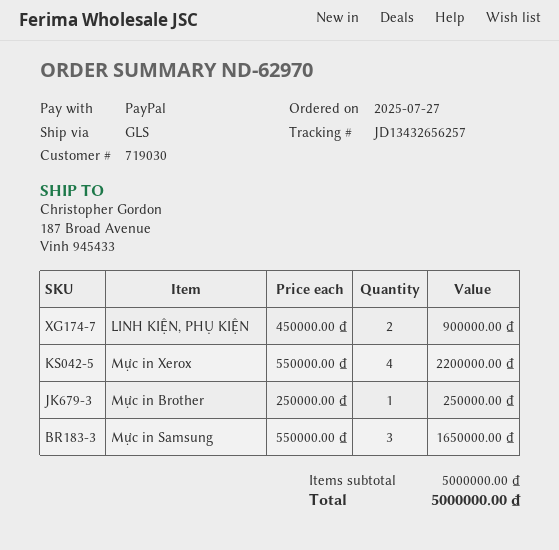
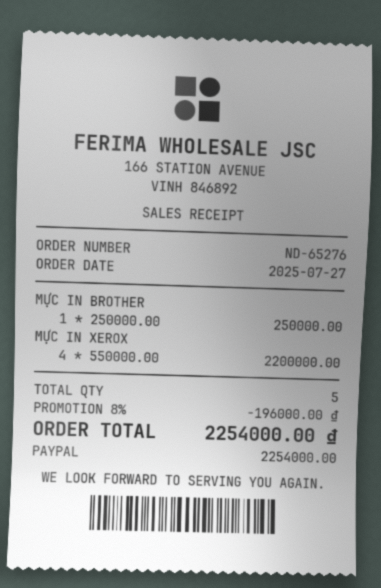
order number: ND-62970 -> ND-65276
LINH KIỆN, PHỤ KIỆN: 2 x 450000.00 = 900000.00 -> none
Mực in Samsung: 3 x 550000.00 = 1650000.00 -> none
discount: none -> 8% = 196000.00
total: 5000000.00 -> 2254000.00

